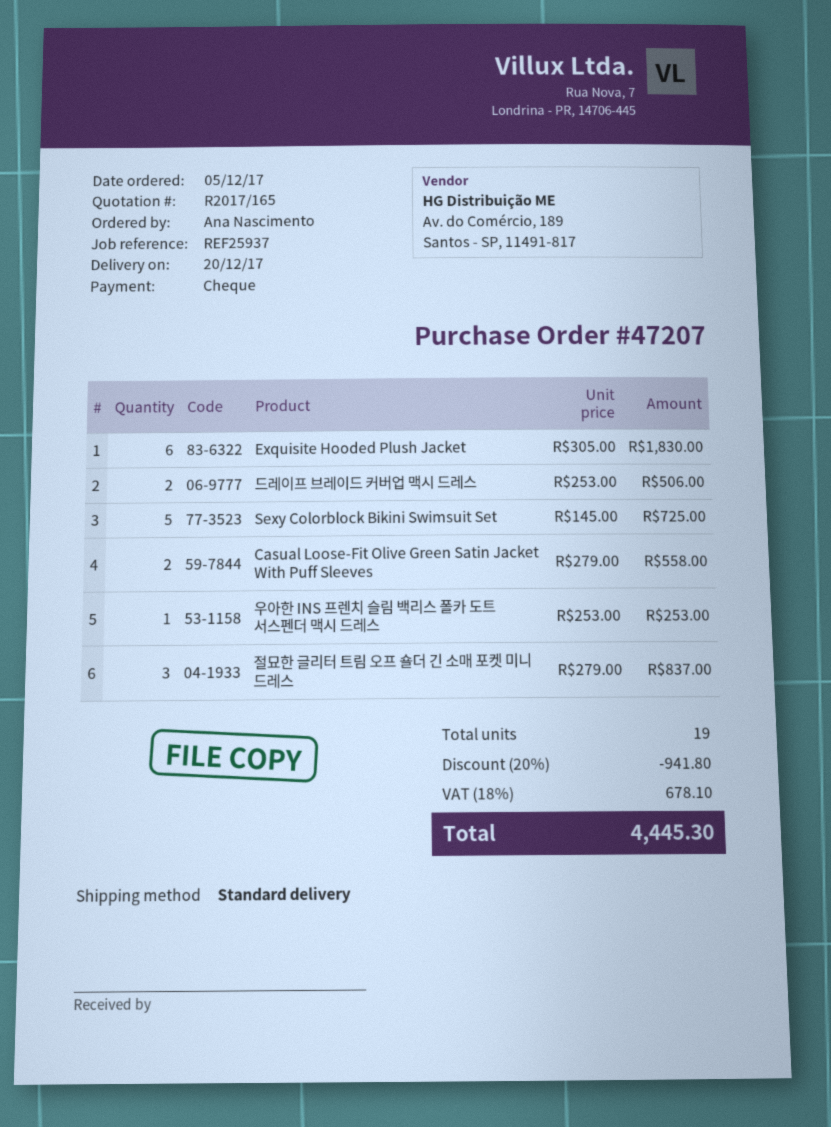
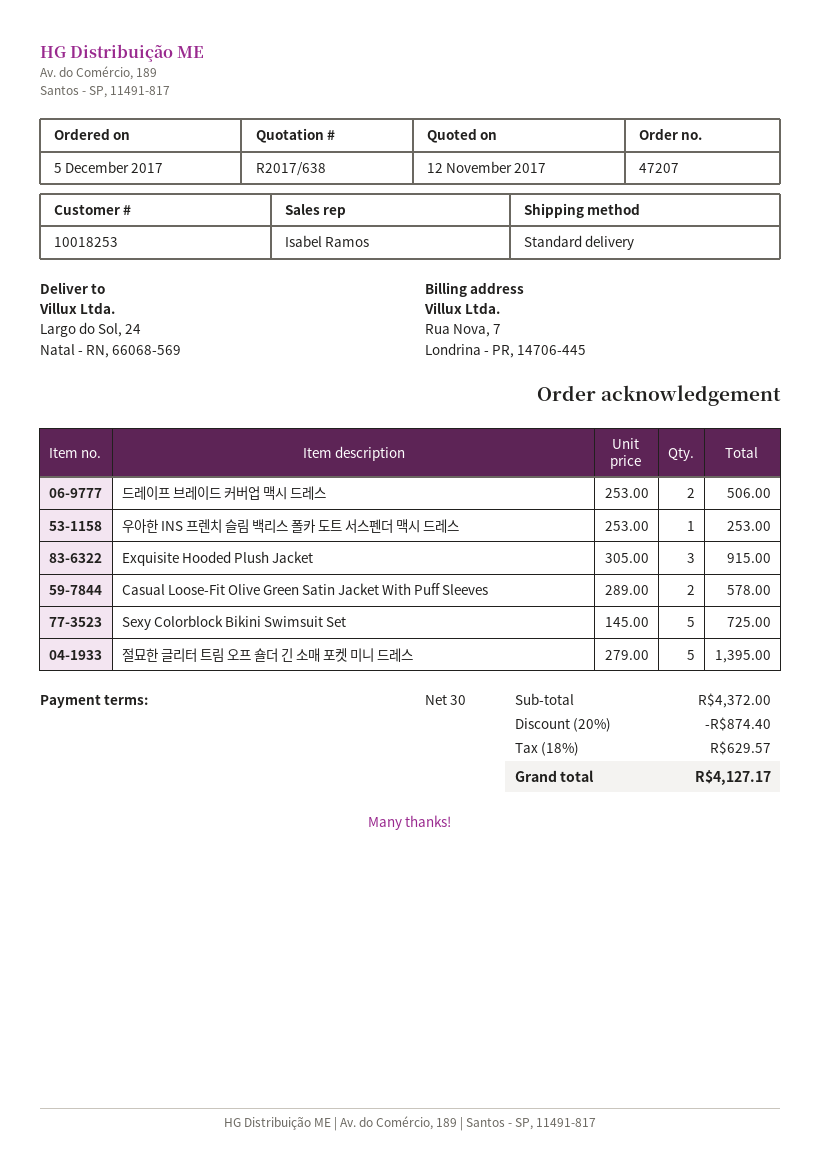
quote number: R2017/165 -> R2017/638
Exquisite Hooded Plush Jacket: 6 x 305.00 = 1830.00 -> 3 x 305.00 = 915.00
Casual Loose-Fit Olive Green Satin Jacket With Puff Sleeves: 2 x 279.00 = 558.00 -> 2 x 289.00 = 578.00
절묘한 글리터 트림 오프 숄더 긴 소매 포켓 미니 드레스: 3 x 279.00 = 837.00 -> 5 x 279.00 = 1395.00
discount: 20% = 941.80 -> 20% = 874.40
tax: 18% = 678.10 -> 18% = 629.57
total: 4445.30 -> 4127.17

